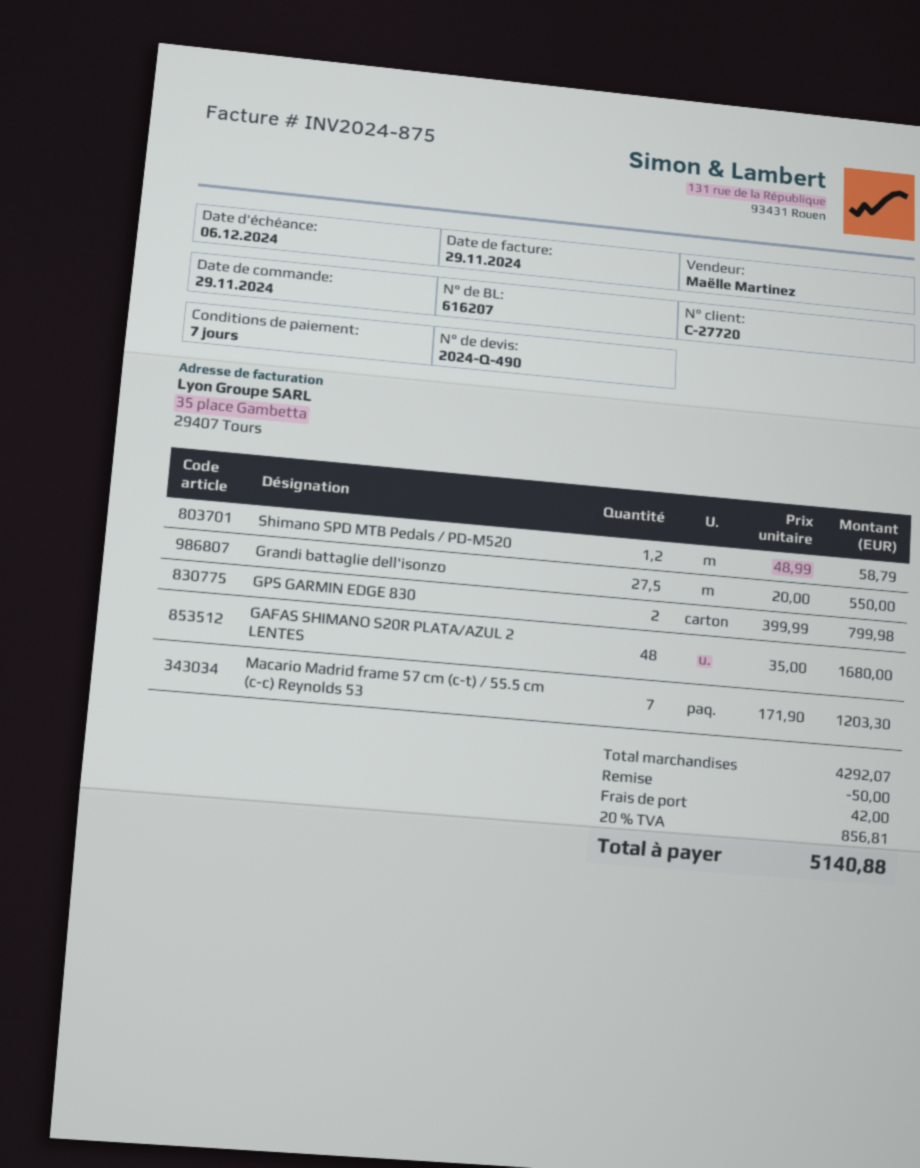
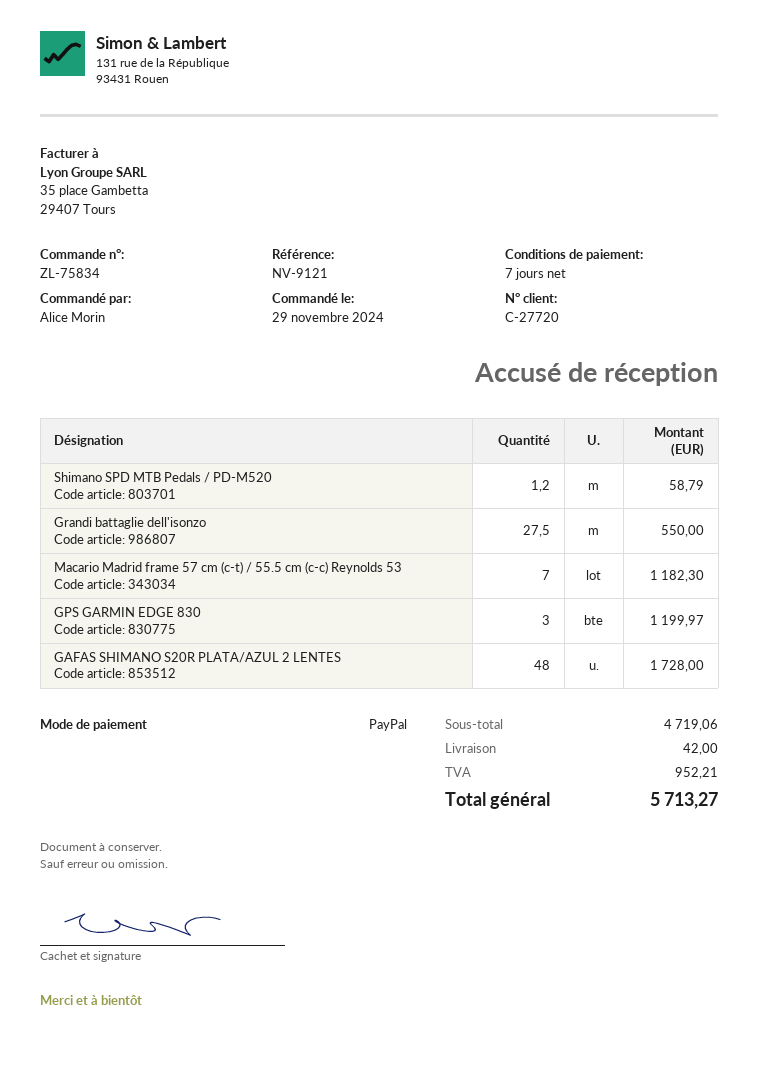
GPS GARMIN EDGE 830: 2 for 799.98 -> 3 for 1199.97
GAFAS SHIMANO S20R PLATA/AZUL 2 LENTES: 48 for 1680.00 -> 48 for 1728.00
Macario Madrid frame 57 cm (c-t) / 55.5 cm (c-c) Reynolds 53: 7 for 1203.30 -> 7 for 1182.30
subtotal: 4292.07 -> 4719.06
discount: 50.00 -> none
tax: 856.81 -> 952.21
total: 5140.88 -> 5713.27

